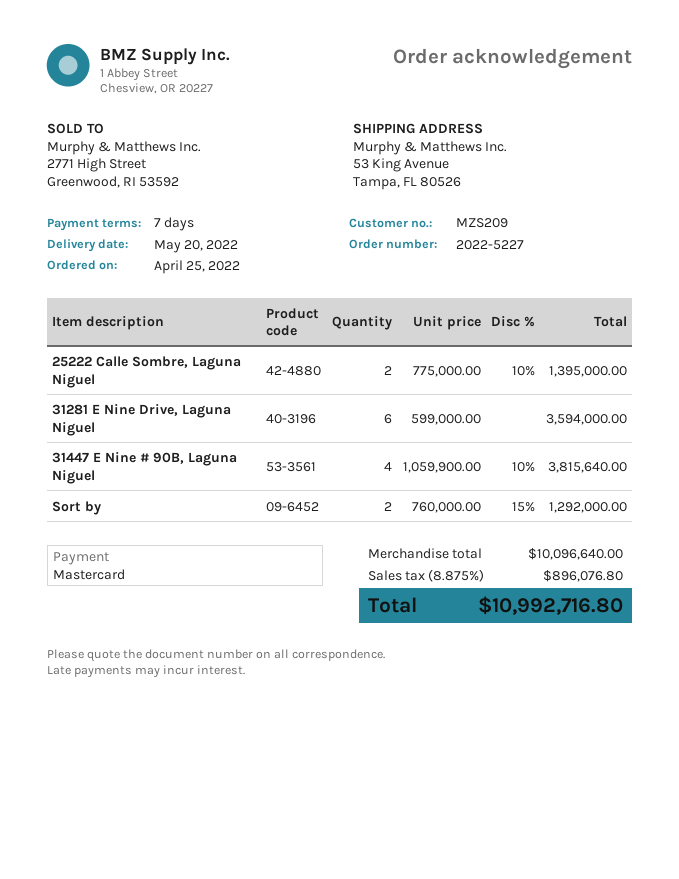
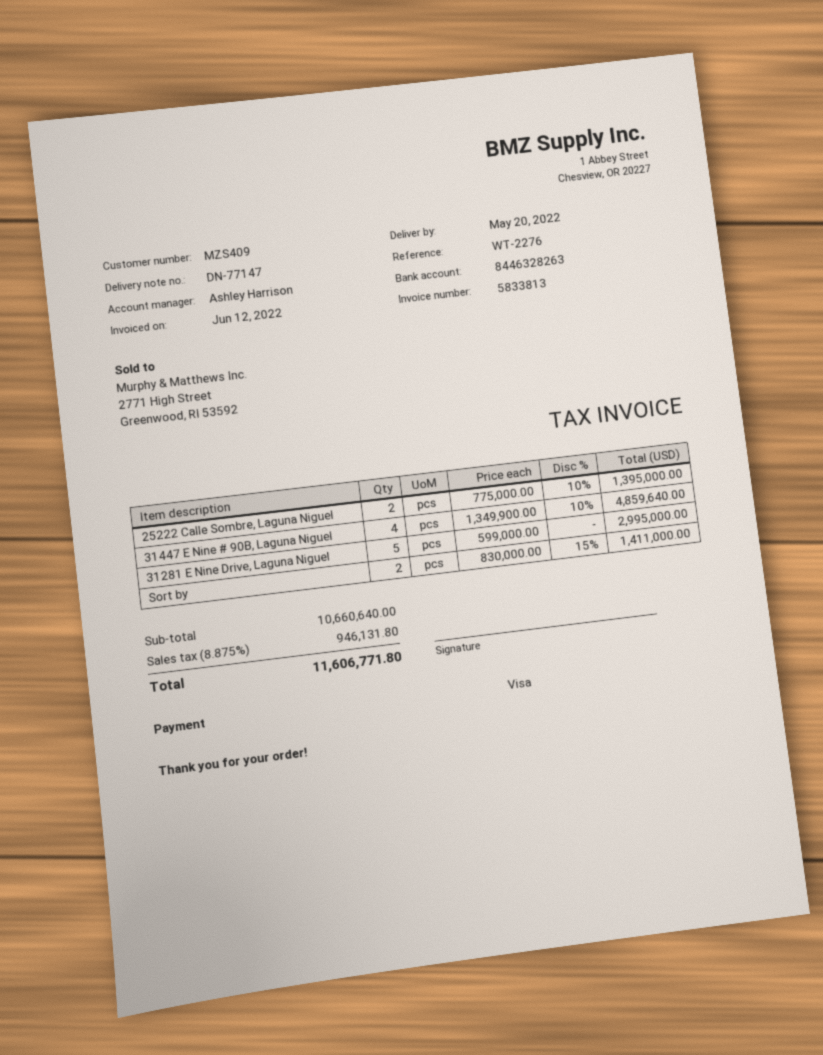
customer number: MZS209 -> MZS409
payment method: Mastercard -> Visa
31281 E Nine Drive, Laguna Niguel: 6 x 599000.00 = 3594000.00 -> 5 x 599000.00 = 2995000.00
31447 E Nine # 90B, Laguna Niguel: 4 x 1059900.00 - 10% = 3815640.00 -> 4 x 1349900.00 - 10% = 4859640.00
Sort by: 2 x 760000.00 - 15% = 1292000.00 -> 2 x 830000.00 - 15% = 1411000.00
subtotal: 10096640.00 -> 10660640.00
tax: 8.875% = 896076.80 -> 8.875% = 946131.80
total: 10992716.80 -> 11606771.80

